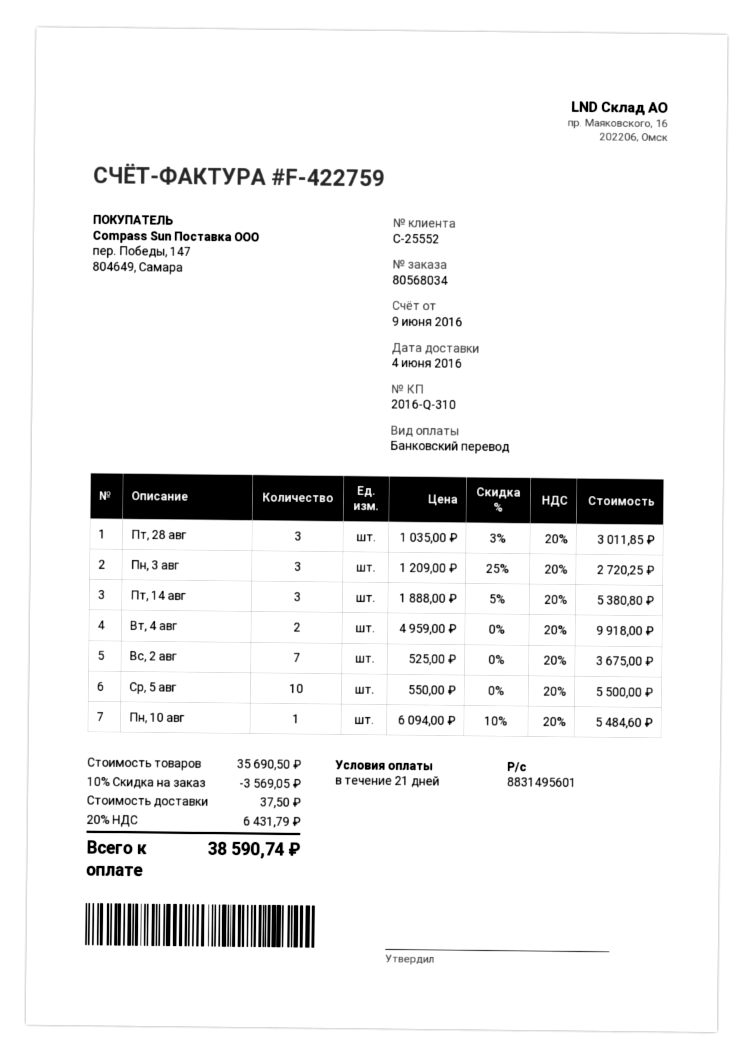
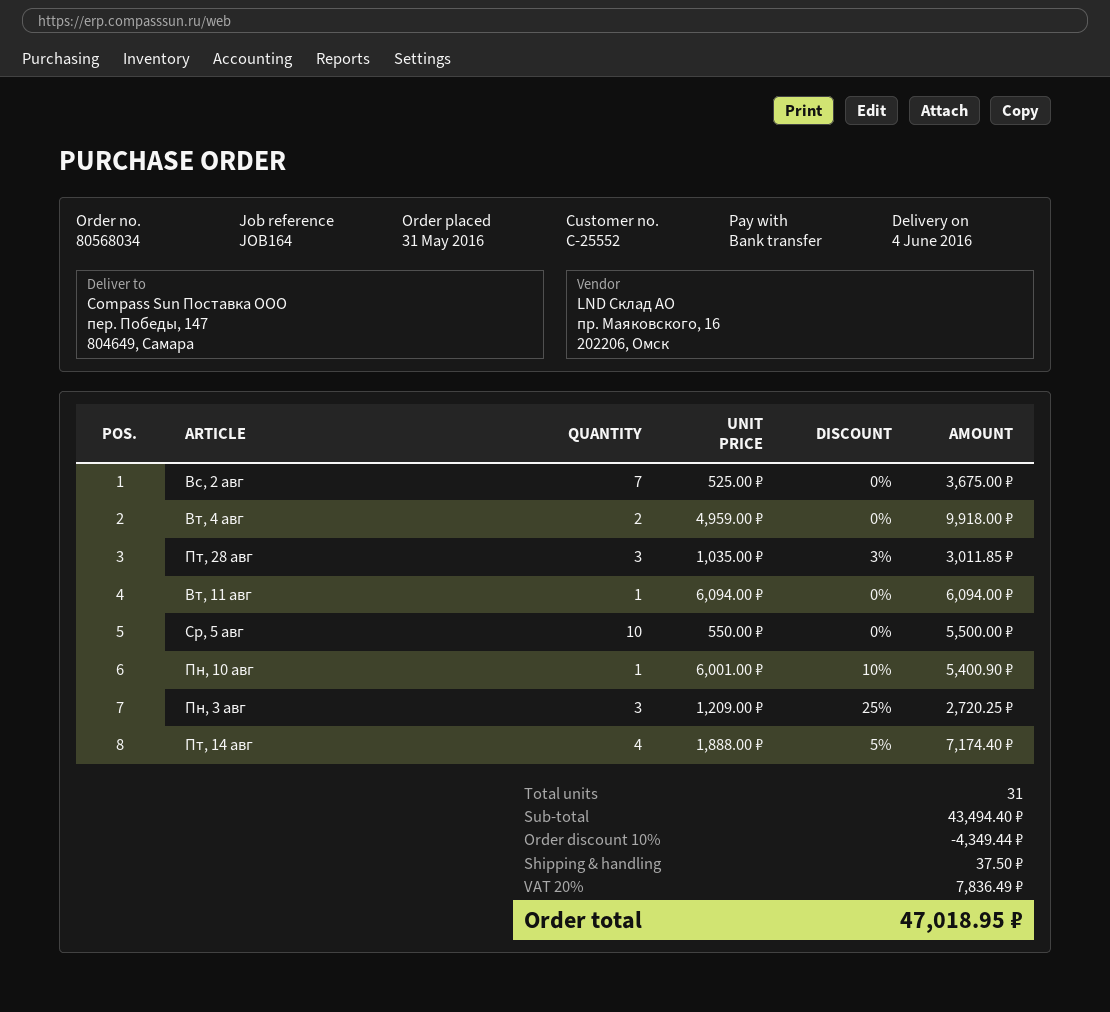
Пт, 14 авг: 3 x 1888.00 - 5% = 5380.80 -> 4 x 1888.00 - 5% = 7174.40
Пн, 10 авг: 1 x 6094.00 - 10% = 5484.60 -> 1 x 6001.00 - 10% = 5400.90
Вт, 11 авг: none -> 1 x 6094.00 = 6094.00
subtotal: 35690.50 -> 43494.40
discount: 10% = 3569.05 -> 10% = 4349.44
tax: 20% = 6431.79 -> 20% = 7836.49
total: 38590.74 -> 47018.95

